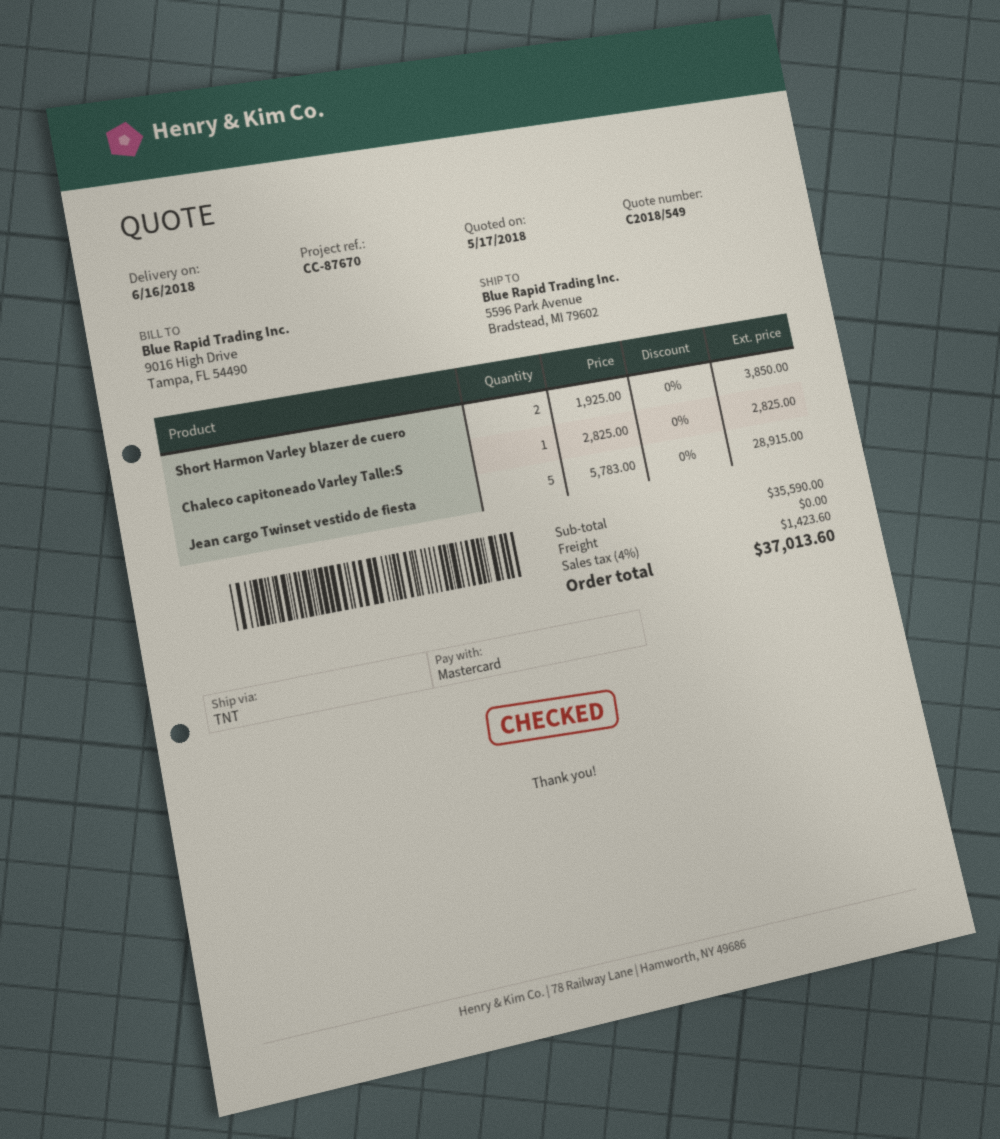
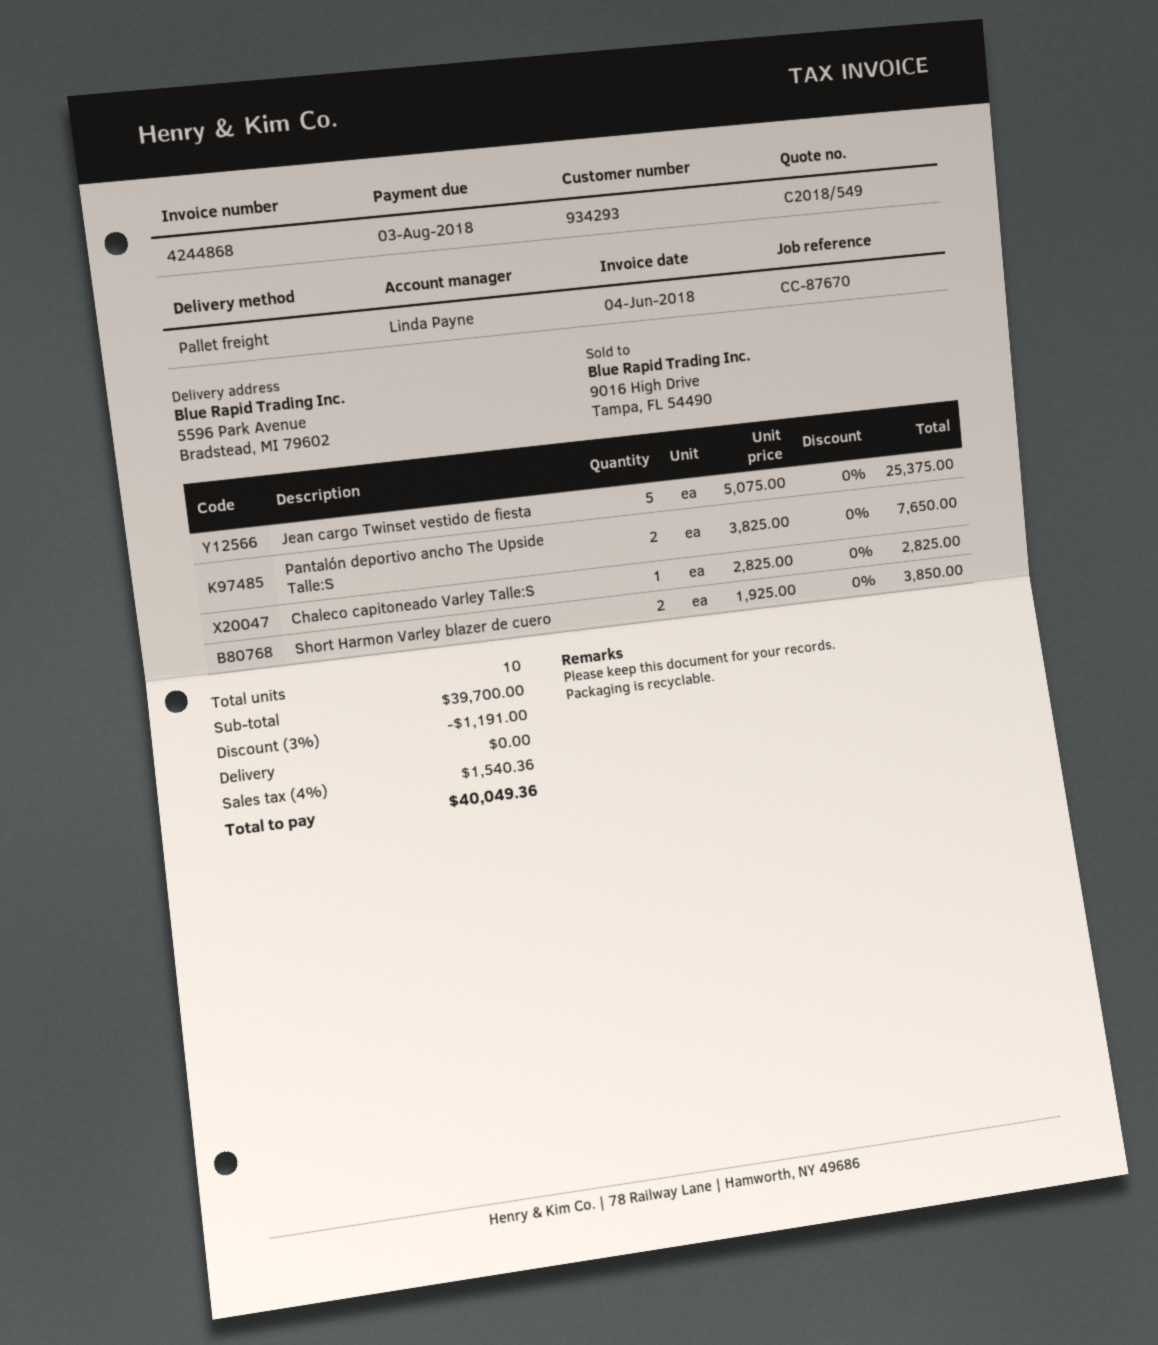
shipping method: TNT -> pallet freight
Jean cargo Twinset vestido de fiesta: 5 x 5783.00 = 28915.00 -> 5 x 5075.00 = 25375.00
Pantalón deportivo ancho The Upside Talle:S: none -> 2 x 3825.00 = 7650.00
subtotal: 35590.00 -> 39700.00
discount: none -> 3% = 1191.00
tax: 4% = 1423.60 -> 4% = 1540.36
total: 37013.60 -> 40049.36

